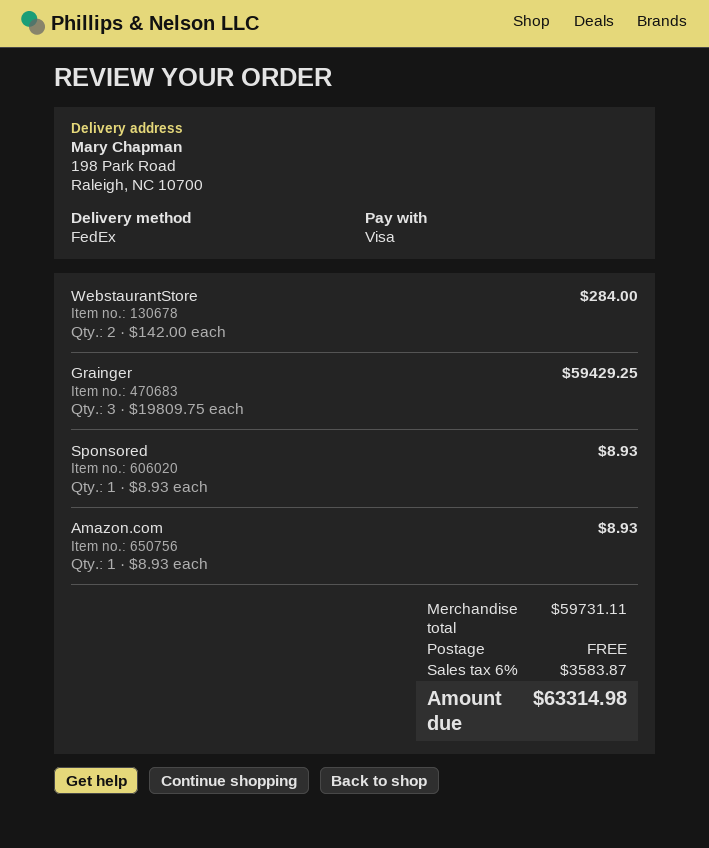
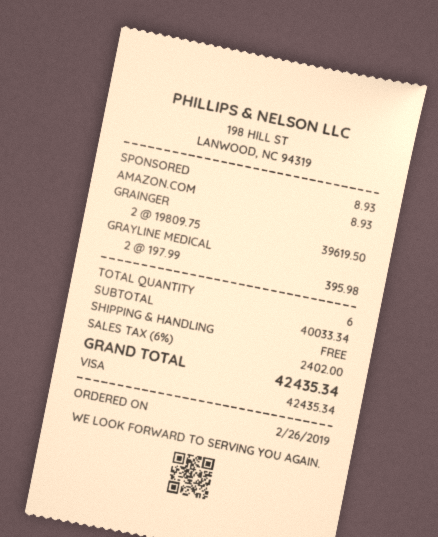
WebstaurantStore: 2 x 142.00 = 284.00 -> none
Grainger: 3 x 19809.75 = 59429.25 -> 2 x 19809.75 = 39619.50
GRAYLINE MEDICAL: none -> 2 x 197.99 = 395.98
subtotal: 59731.11 -> 40033.34
tax: 6% = 3583.87 -> 6% = 2402.00
total: 63314.98 -> 42435.34

